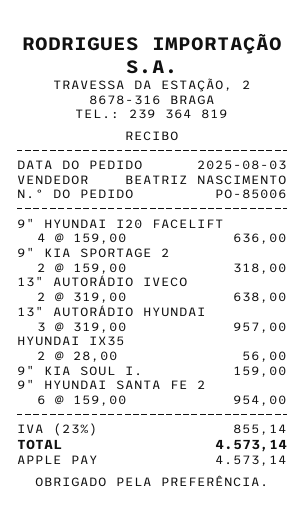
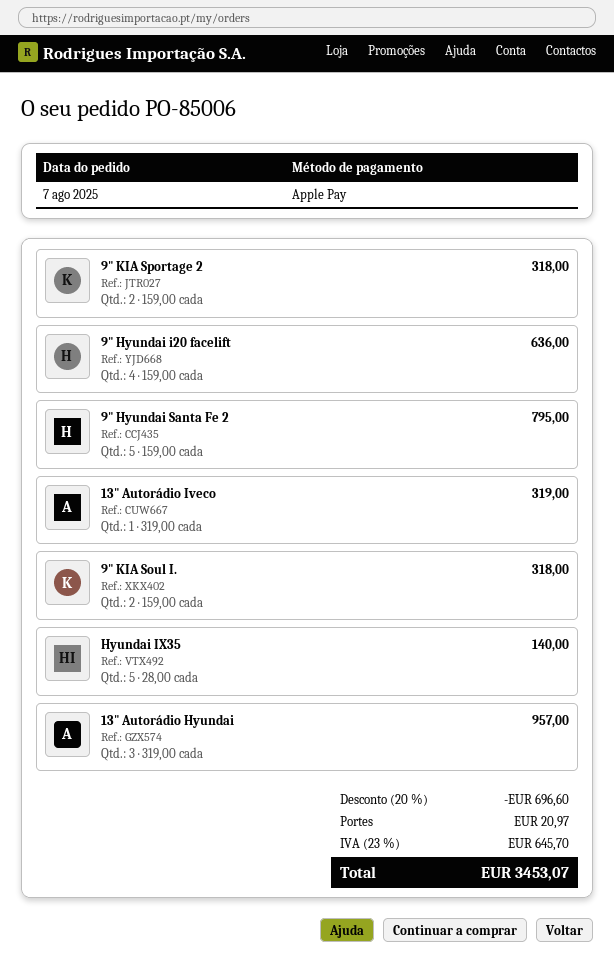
order date: 2025-08-03 -> 2025-08-07
13" AUTORÁDIO IVECO: 2 x 319.00 = 638.00 -> 1 x 319.00 = 319.00
HYUNDAI IX35: 2 x 28.00 = 56.00 -> 5 x 28.00 = 140.00
9" KIA SOUL I.: 1 x 159.00 = 159.00 -> 2 x 159.00 = 318.00
9" HYUNDAI SANTA FE 2: 6 x 159.00 = 954.00 -> 5 x 159.00 = 795.00
discount: none -> 20% = 696.60
shipping: none -> 20.97
tax: 23% = 855.14 -> 23% = 645.70
total: 4573.14 -> 3453.07

